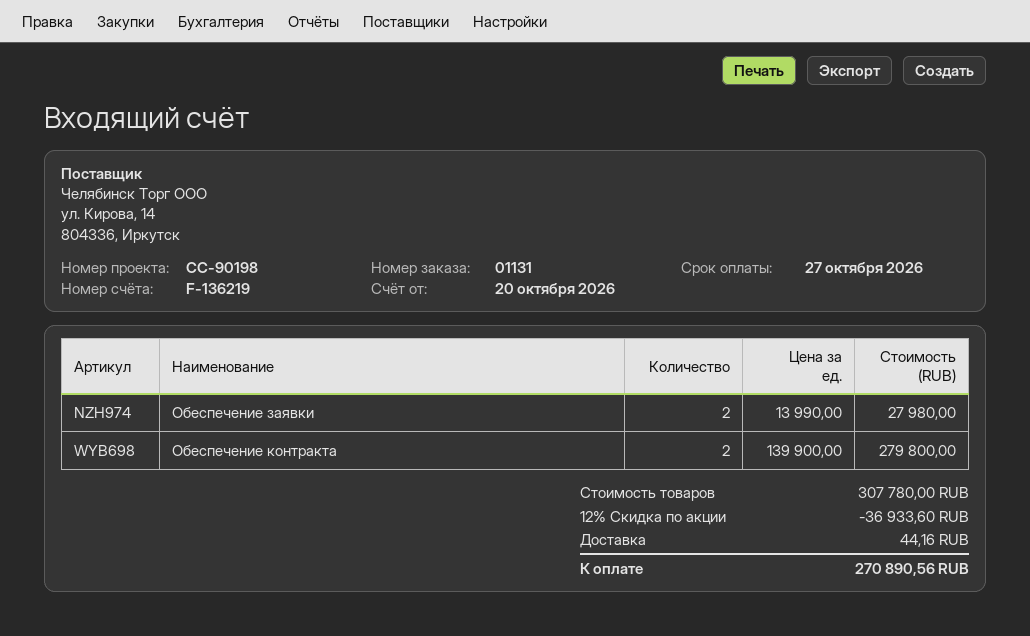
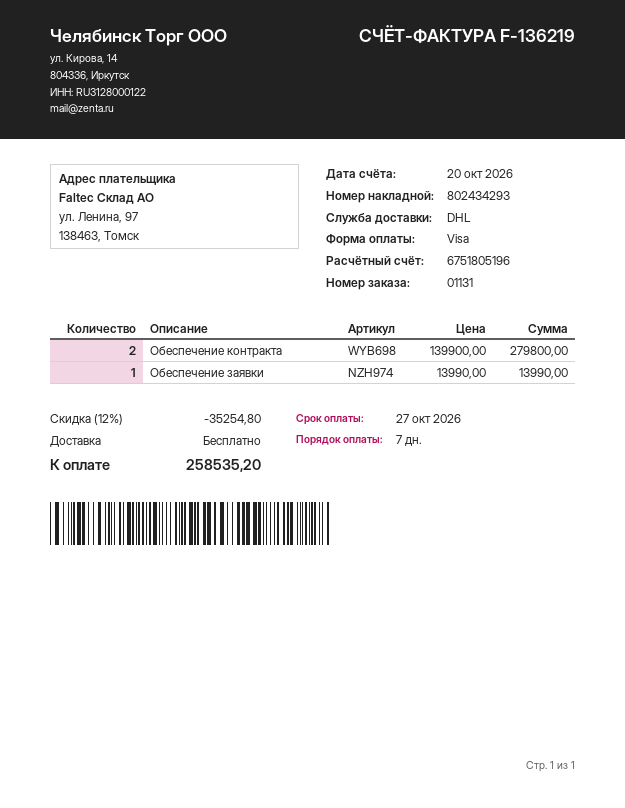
Обеспечение заявки: 2 x 13990.00 = 27980.00 -> 1 x 13990.00 = 13990.00
discount: 12% = 36933.60 -> 12% = 35254.80
shipping: 44.16 -> 0.00
total: 270890.56 -> 258535.20

